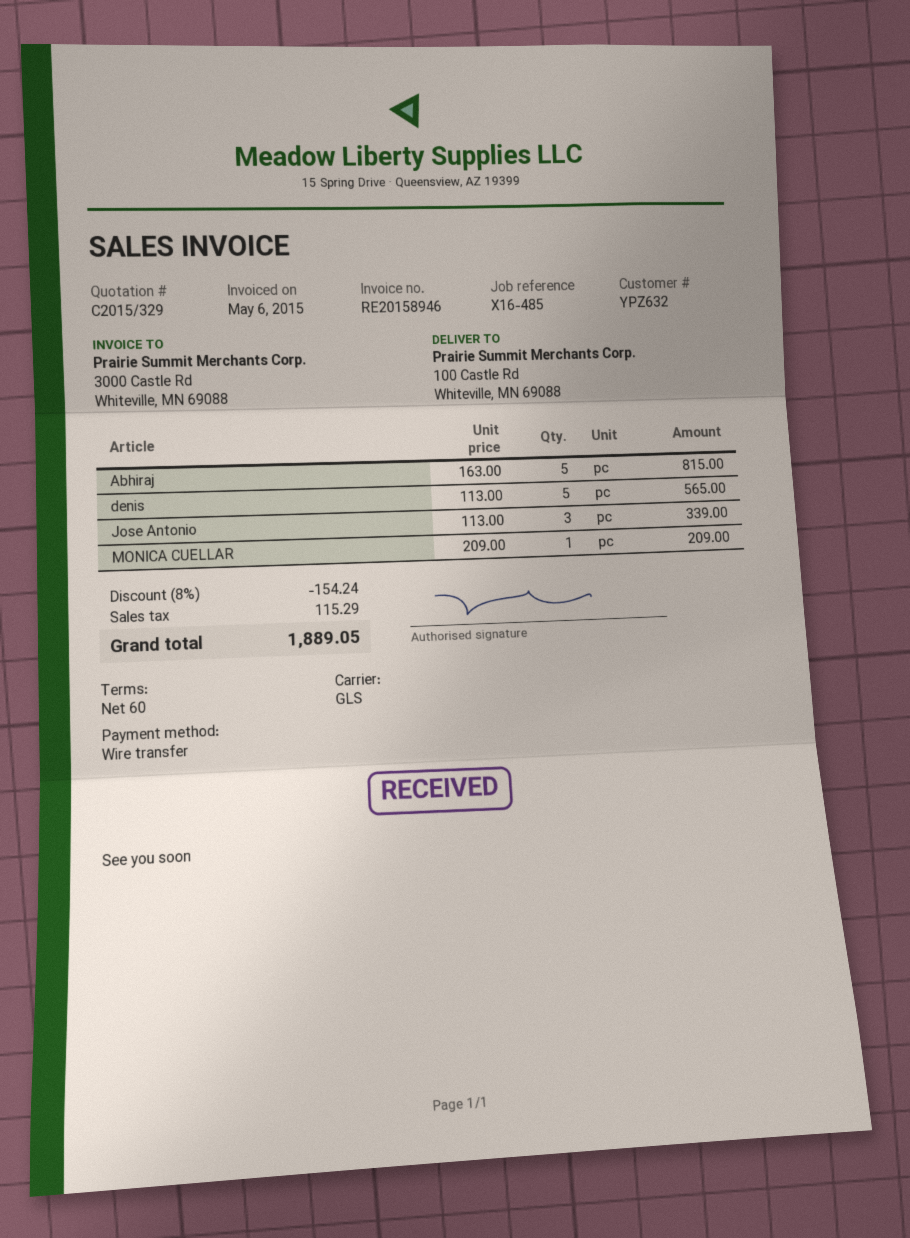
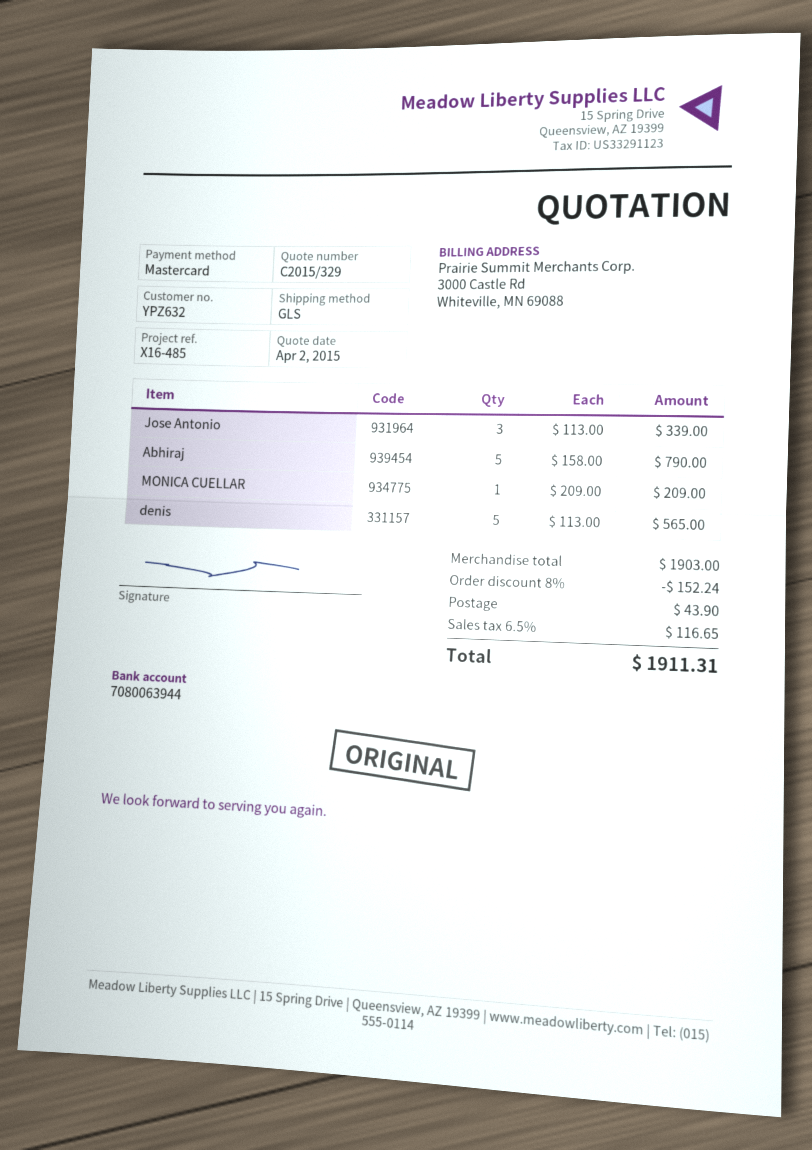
payment method: bank transfer -> Mastercard
Abhiraj: 5 x 163.00 = 815.00 -> 5 x 158.00 = 790.00
discount: 8% = 154.24 -> 8% = 152.24
shipping: none -> 43.90
tax: 115.29 -> 116.65
total: 1889.05 -> 1911.31

